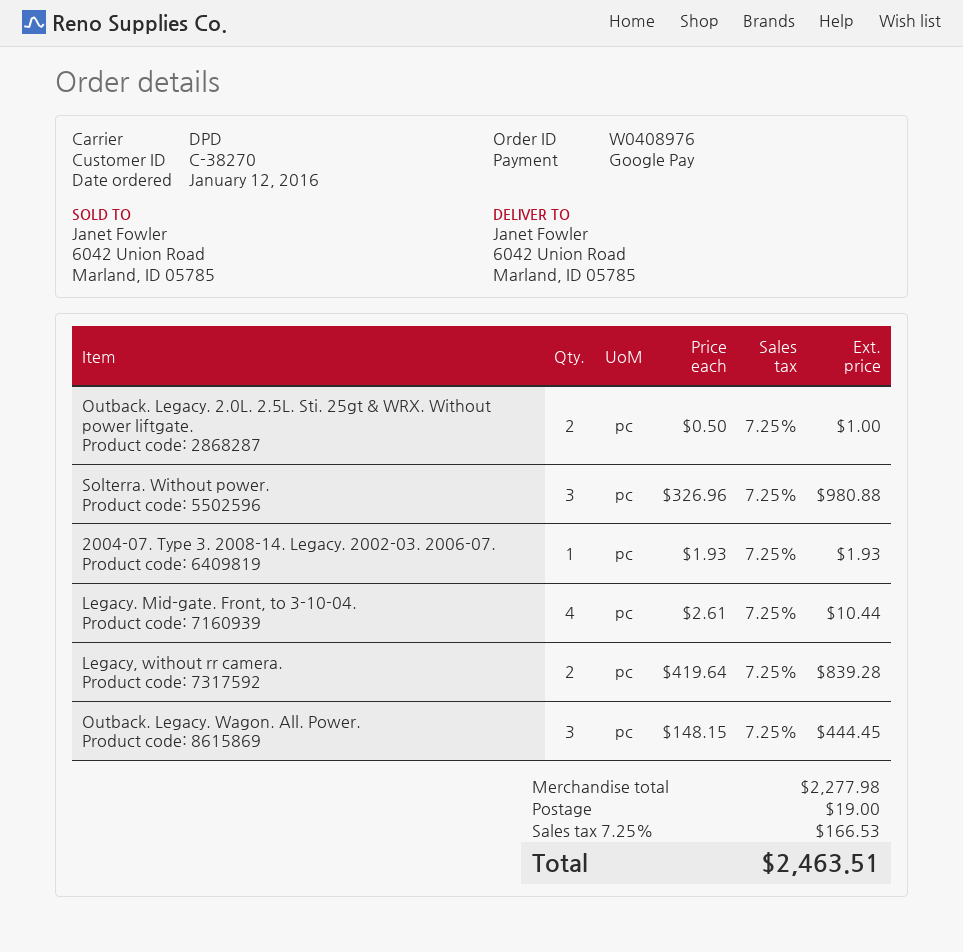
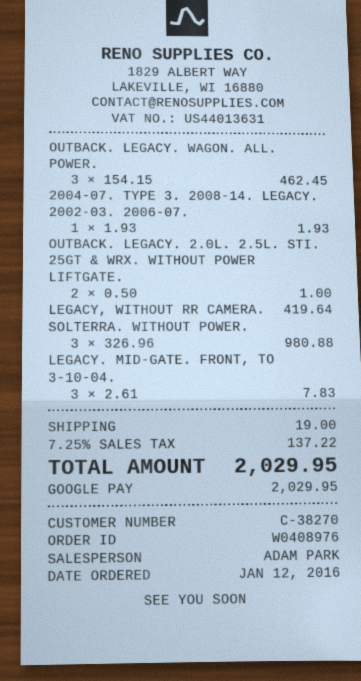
Legacy. Mid-gate. Front, to 3-10-04.: 4 x 2.61 = 10.44 -> 3 x 2.61 = 7.83
Legacy, without rr camera.: 2 x 419.64 = 839.28 -> 1 x 419.64 = 419.64
Outback. Legacy. Wagon. All. Power.: 3 x 148.15 = 444.45 -> 3 x 154.15 = 462.45
tax: 7.25% = 166.53 -> 7.25% = 137.22
total: 2463.51 -> 2029.95

